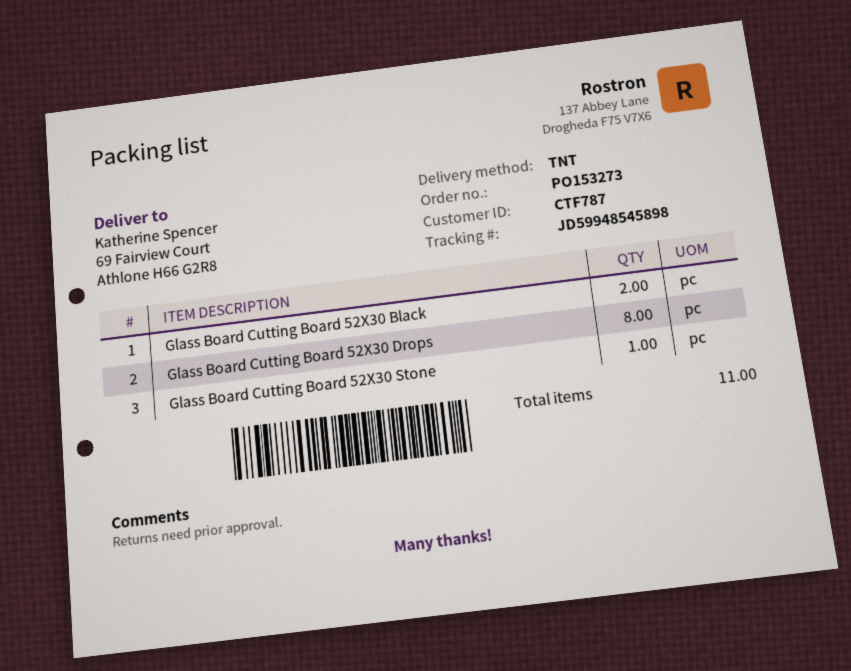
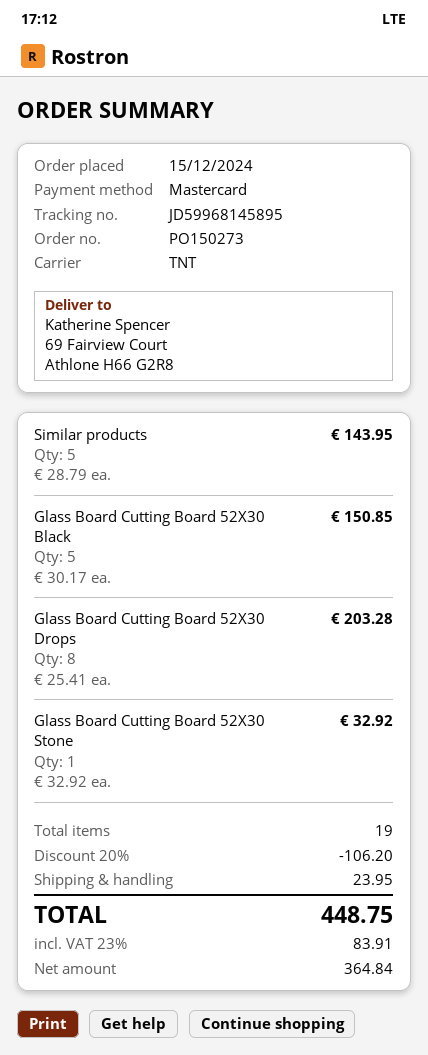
order number: PO153273 -> PO150273
tracking number: JD59948545898 -> JD59968145895
Glass Board Cutting Board 52X30 Black: 2 -> 5
Similar products: none -> 5
total quantity: 11 -> 19

